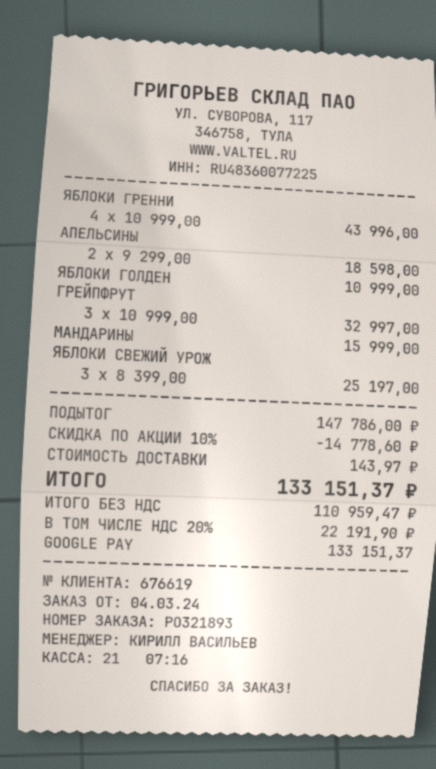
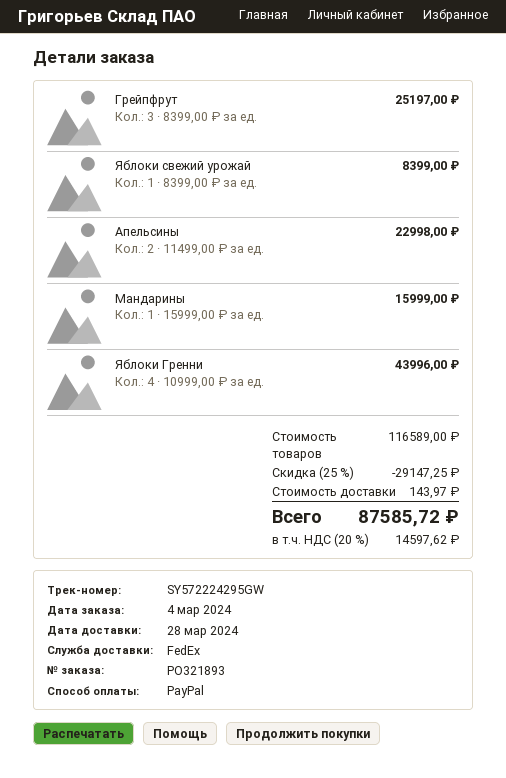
payment method: Google Pay -> PayPal
АПЕЛЬСИНЫ: 2 x 9299.00 = 18598.00 -> 2 x 11499.00 = 22998.00
ЯБЛОКИ ГОЛДЕН: 1 x 10999.00 = 10999.00 -> none
ГРЕЙПФРУТ: 3 x 10999.00 = 32997.00 -> 3 x 8399.00 = 25197.00
ЯБЛОКИ СВЕЖИЙ УРОЖ: 3 x 8399.00 = 25197.00 -> 1 x 8399.00 = 8399.00
subtotal: 147786.00 -> 116589.00
discount: 10% = 14778.60 -> 25% = 29147.25
tax: 20% = 22191.90 -> 20% = 14597.62
total: 133151.37 -> 87585.72

